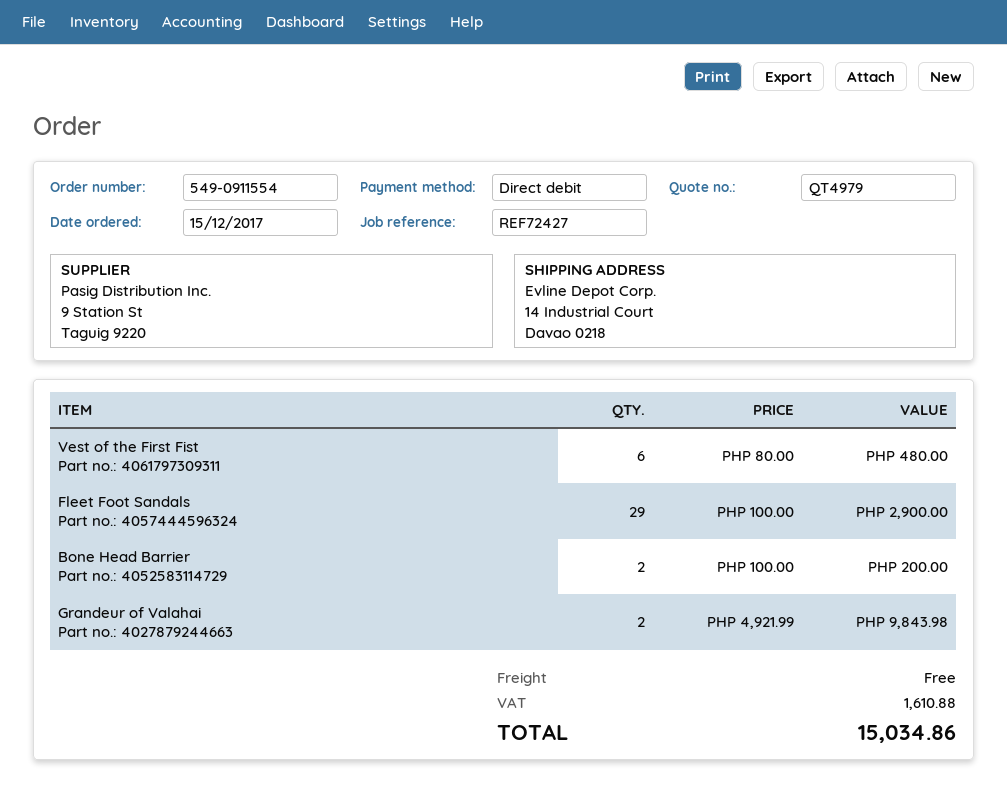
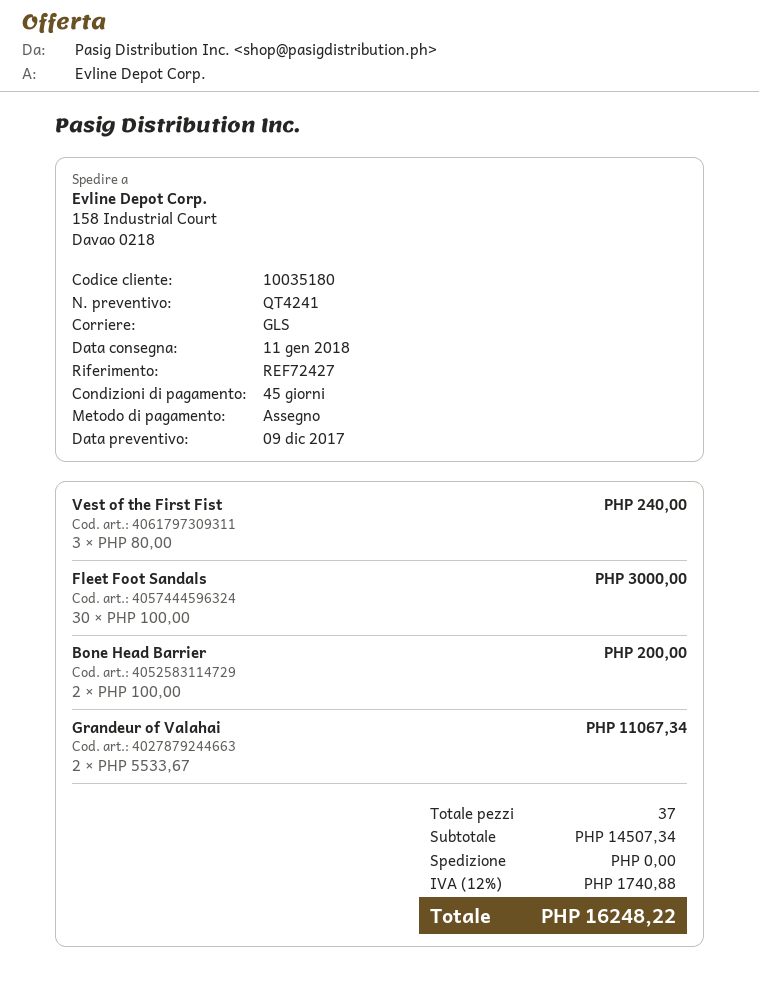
quote number: QT4979 -> QT4241
payment method: direct debit -> cheque
ship to: 14 Industrial Court, Davao 0218 -> 158 Industrial Court, Davao 0218
Vest of the First Fist: 6 x 80.00 = 480.00 -> 3 x 80.00 = 240.00
Fleet Foot Sandals: 29 x 100.00 = 2900.00 -> 30 x 100.00 = 3000.00
Grandeur of Valahai: 2 x 4921.99 = 9843.98 -> 2 x 5533.67 = 11067.34
tax: 1610.88 -> 1740.88
total: 15034.86 -> 16248.22

